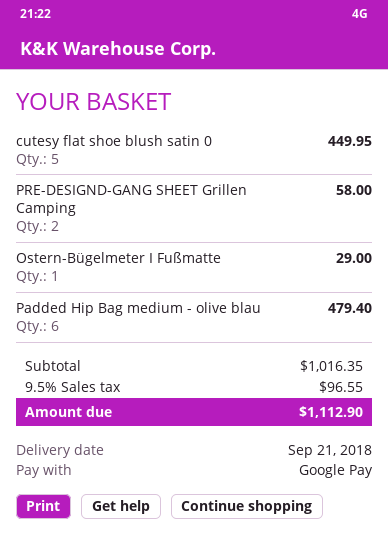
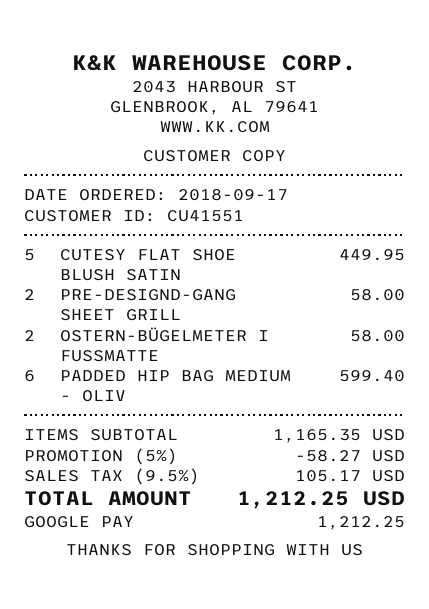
Ostern-Bügelmeter I Fußmatte: 1 for 29.00 -> 2 for 58.00
Padded Hip Bag medium - olive blau: 6 for 479.40 -> 6 for 599.40
subtotal: 1016.35 -> 1165.35
discount: none -> 5% = 58.27
tax: 9.5% = 96.55 -> 9.5% = 105.17
total: 1112.90 -> 1212.25

